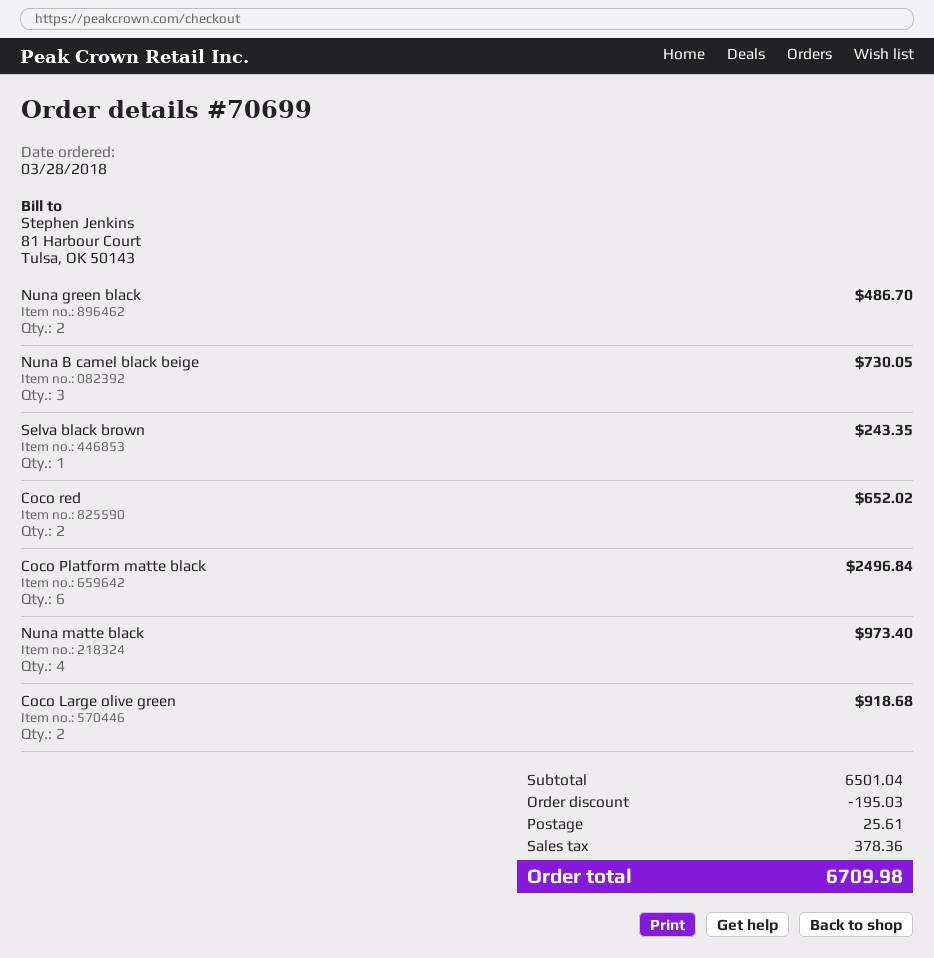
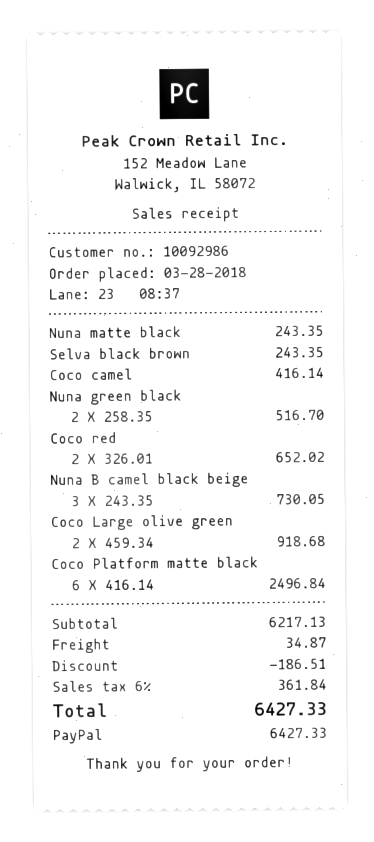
Nuna green black: 2 for 486.70 -> 2 for 516.70
Nuna matte black: 4 for 973.40 -> 1 for 243.35
Coco camel: none -> 1 for 416.14
subtotal: 6501.04 -> 6217.13
discount: 195.03 -> 186.51
shipping: 25.61 -> 34.87
tax: 378.36 -> 361.84
total: 6709.98 -> 6427.33

